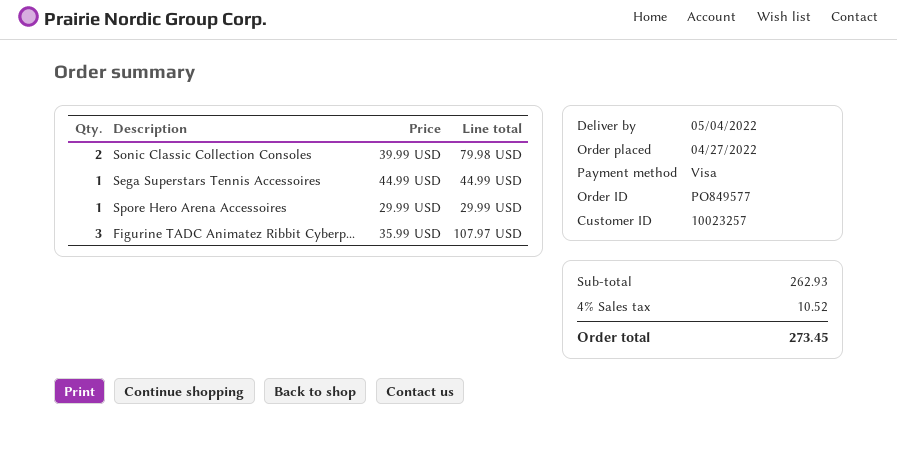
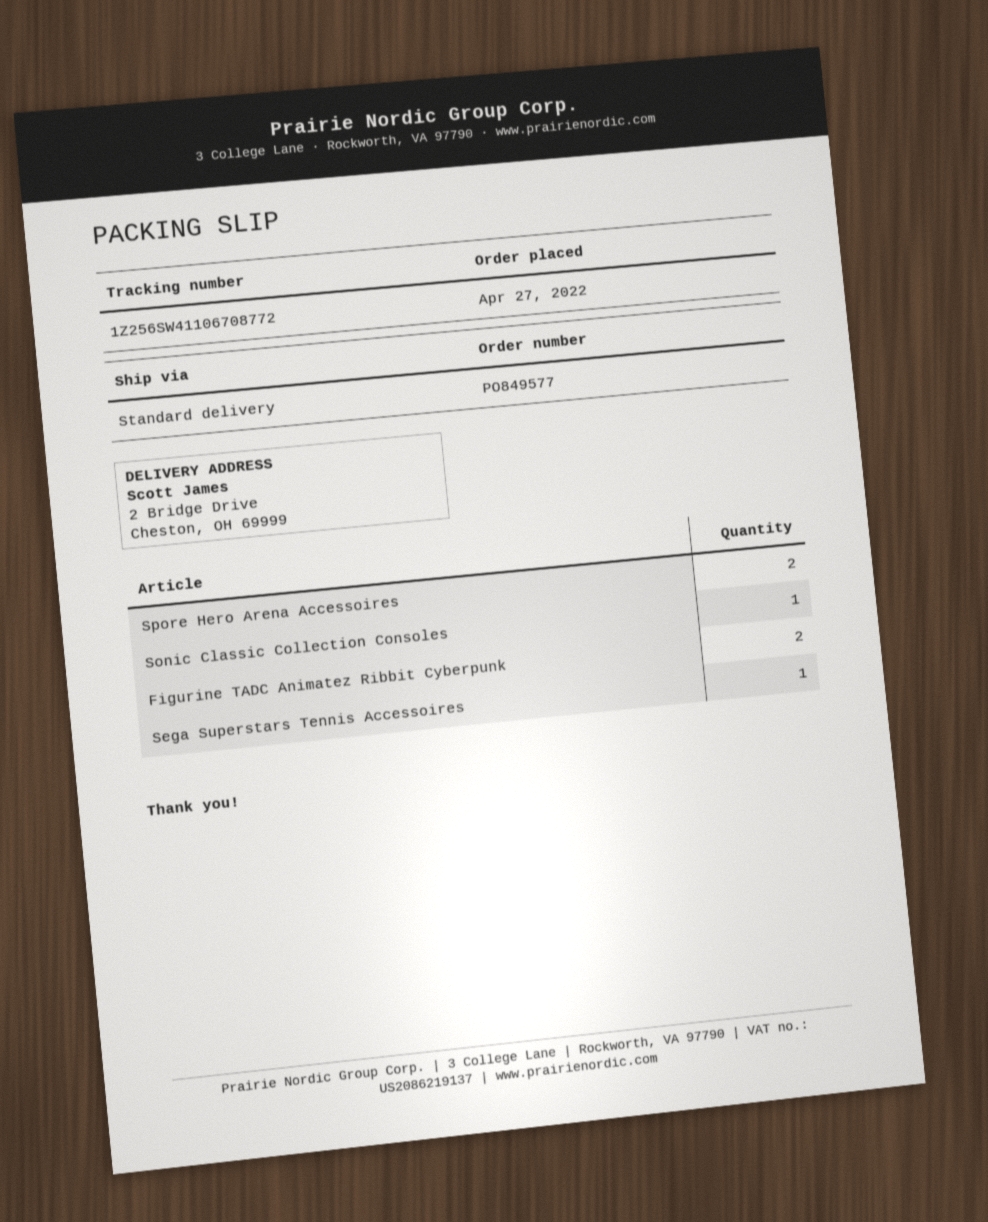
Sonic Classic Collection Consoles: 2 -> 1
Spore Hero Arena Accessoires: 1 -> 2
Figurine TADC Animatez Ribbit Cyberp...: 3 -> 2

